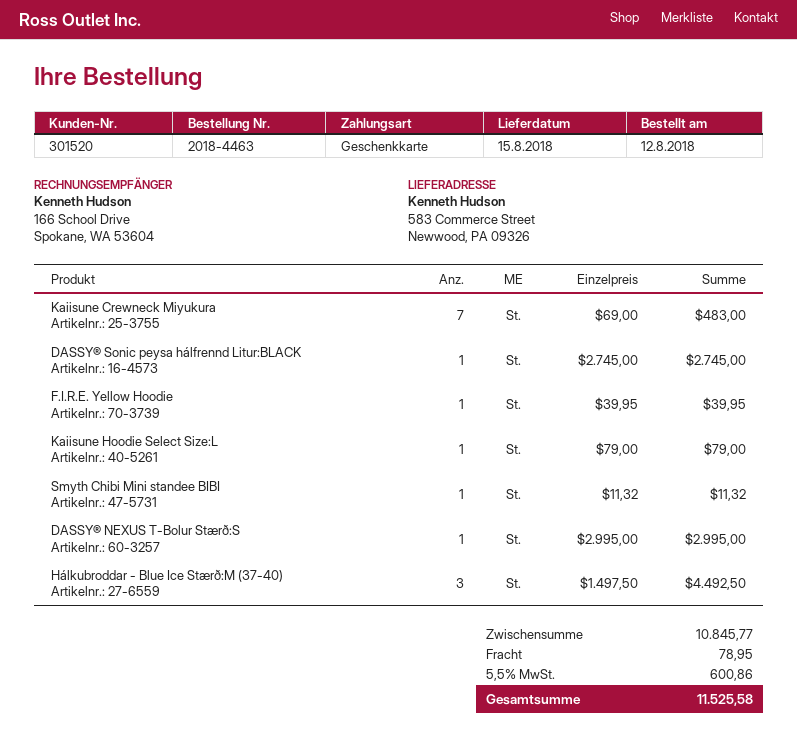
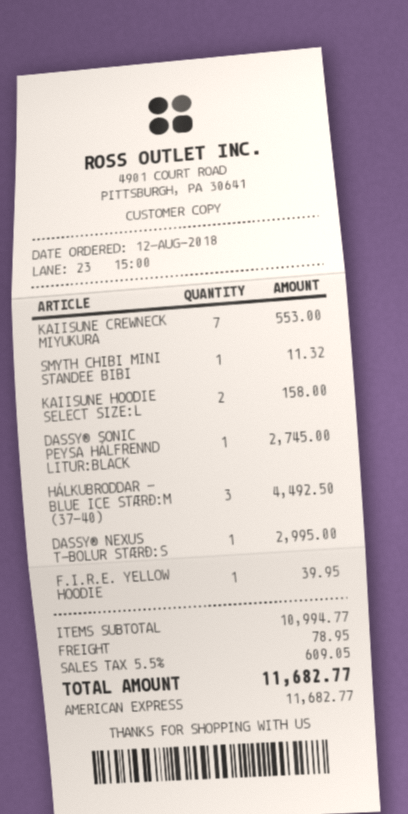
payment method: gift card -> American Express
Kaiisune Crewneck Miyukura: 7 for 483.00 -> 7 for 553.00
Kaiisune Hoodie Select Size:L: 1 for 79.00 -> 2 for 158.00
subtotal: 10845.77 -> 10994.77
tax: 5.5% = 600.86 -> 5.5% = 609.05
total: 11525.58 -> 11682.77

